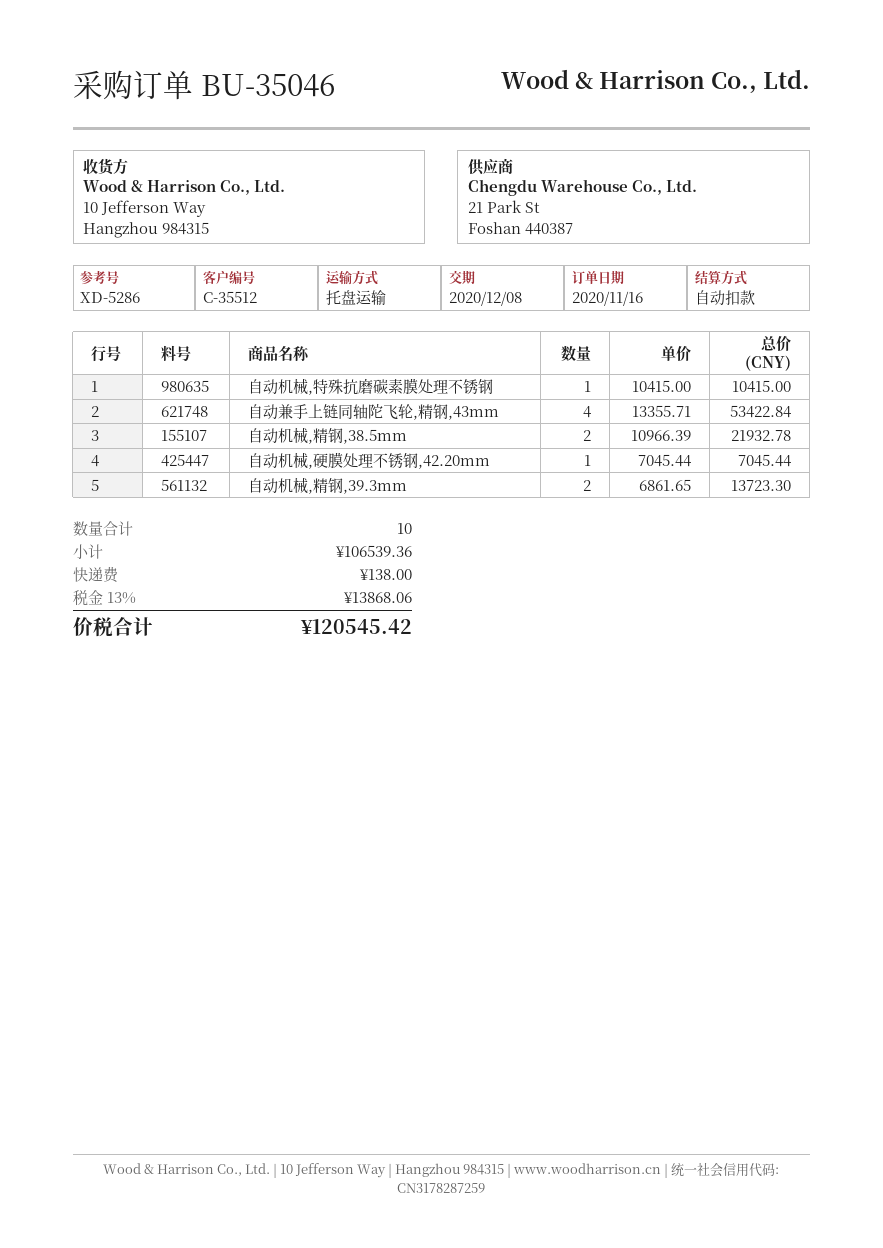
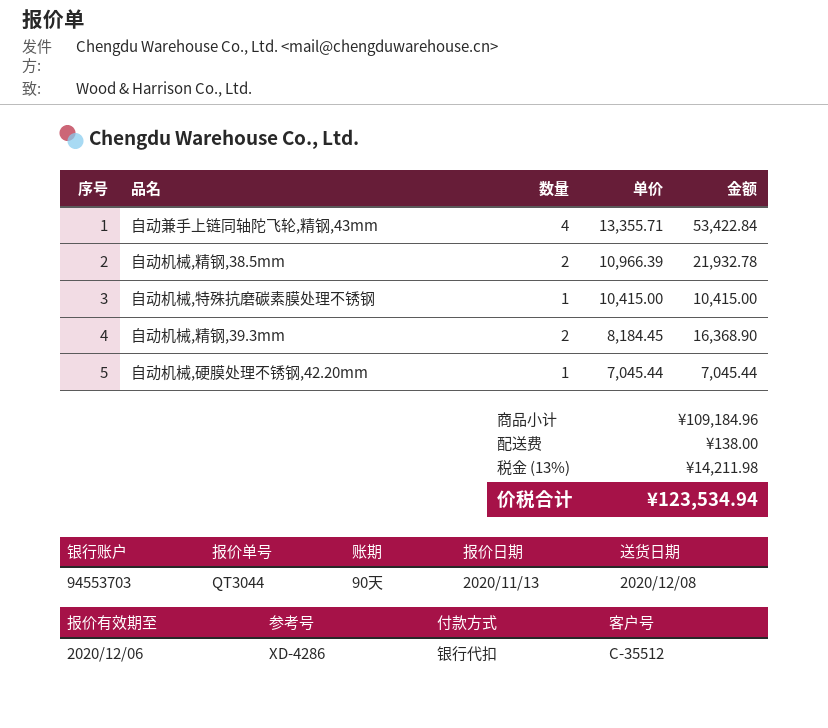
reference: XD-5286 -> XD-4286
自动机械,精钢,39.3mm: 2 x 6861.65 = 13723.30 -> 2 x 8184.45 = 16368.90
subtotal: 106539.36 -> 109184.96
tax: 13% = 13868.06 -> 13% = 14211.98
total: 120545.42 -> 123534.94

